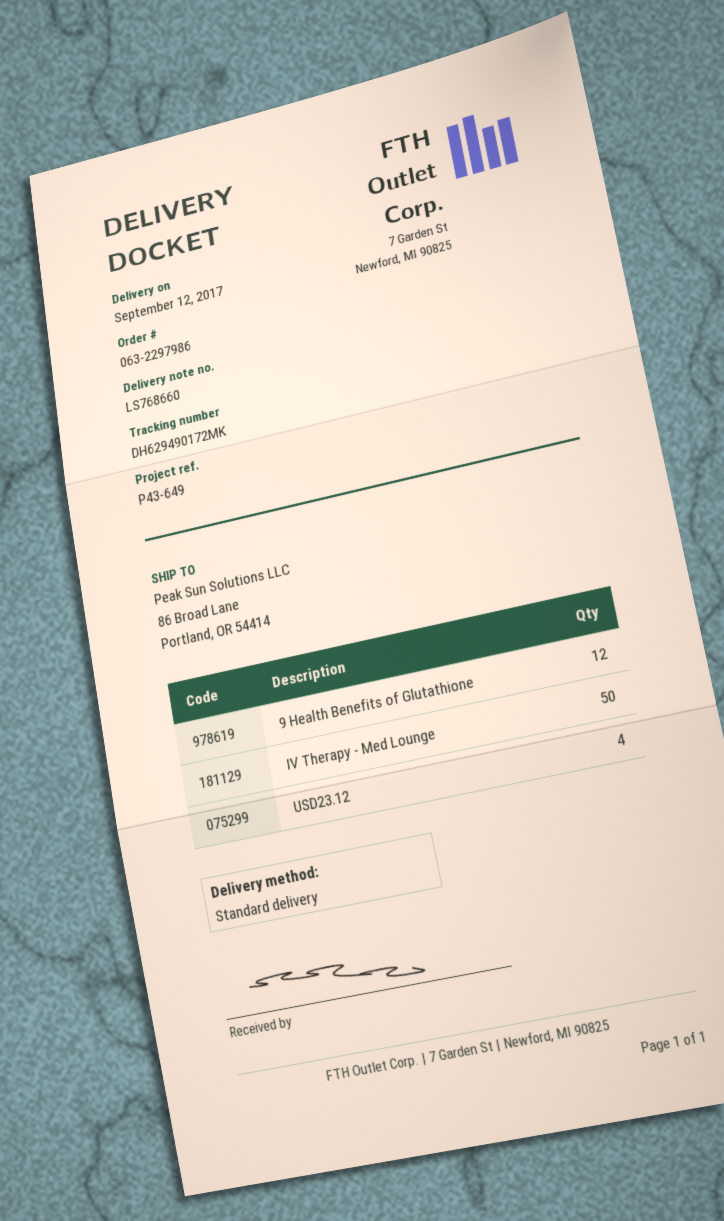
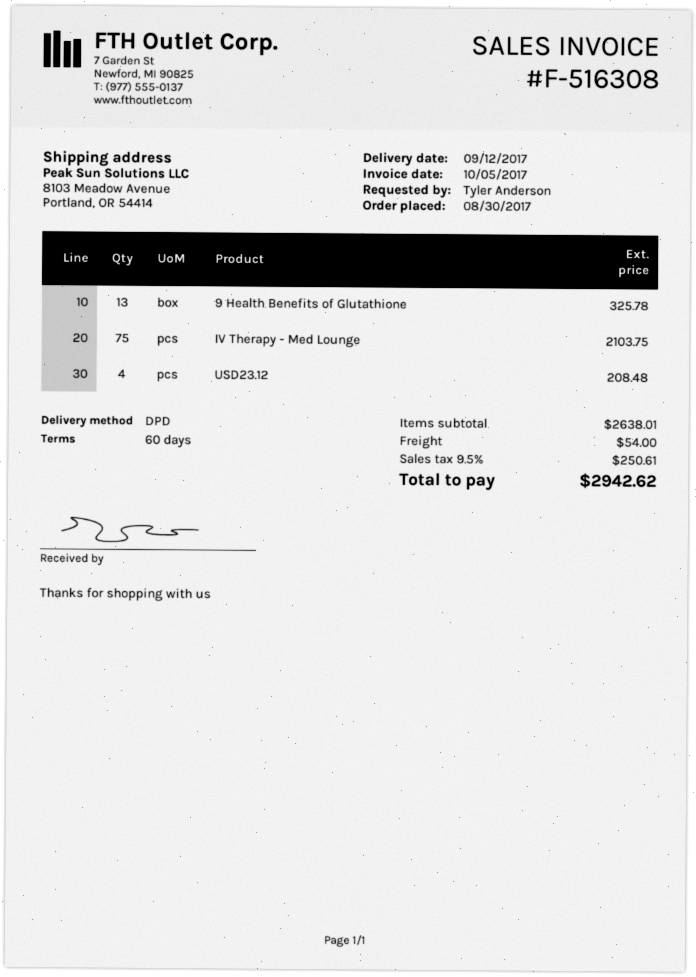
shipping method: standard -> DPD
ship to: 86 Broad Lane, Portland, OR 54414 -> 8103 Meadow Avenue, Portland, OR 54414
9 Health Benefits of Glutathione: 12 -> 13
IV Therapy - Med Lounge: 50 -> 75

